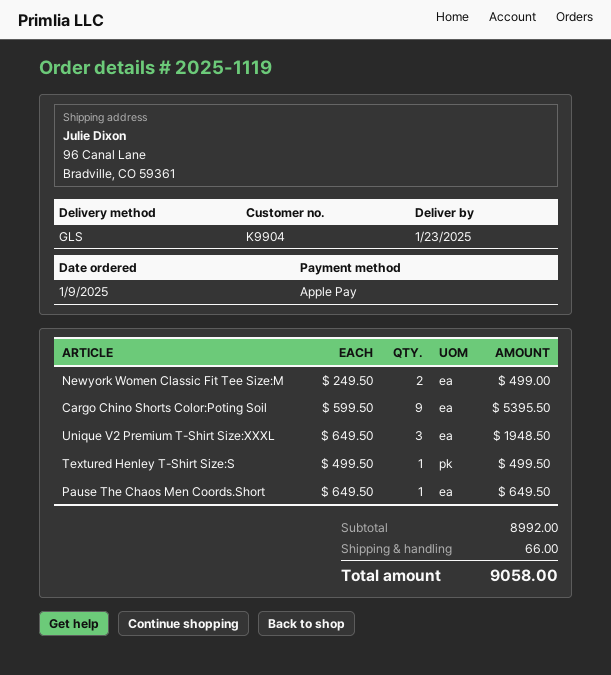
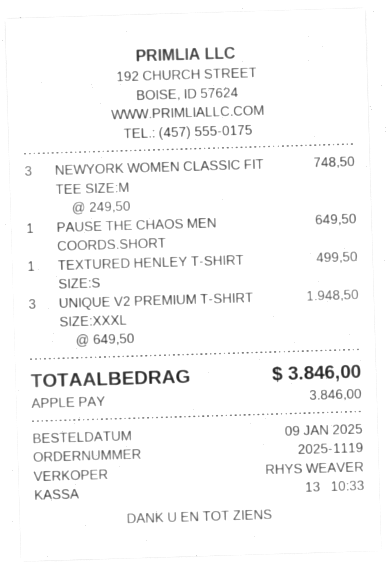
Newyork Women Classic Fit Tee Size:M: 2 x 249.50 = 499.00 -> 3 x 249.50 = 748.50
Cargo Chino Shorts Color:Poting Soil: 9 x 599.50 = 5395.50 -> none
shipping: 66.00 -> none
total: 9058.00 -> 3846.00

